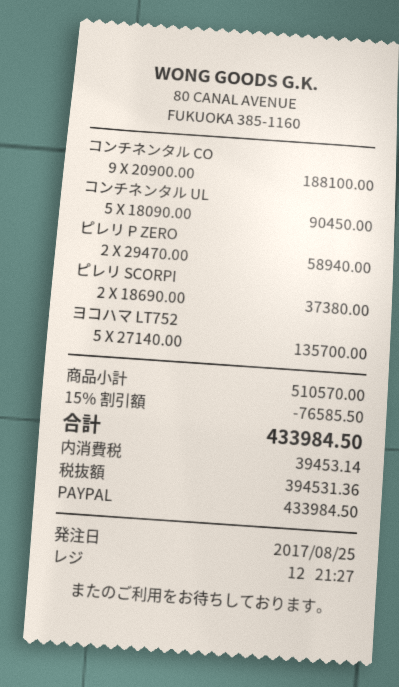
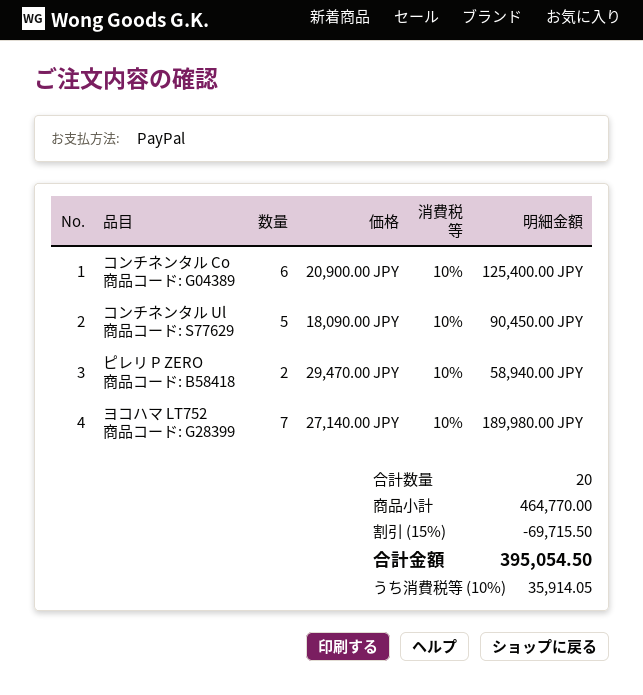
コンチネンタル CO: 9 x 20900.00 = 188100.00 -> 6 x 20900.00 = 125400.00
ピレリ SCORPI: 2 x 18690.00 = 37380.00 -> none
ヨコハマ LT752: 5 x 27140.00 = 135700.00 -> 7 x 27140.00 = 189980.00
subtotal: 510570.00 -> 464770.00
discount: 15% = 76585.50 -> 15% = 69715.50
tax: 39453.14 -> 35914.05
total: 433984.50 -> 395054.50

